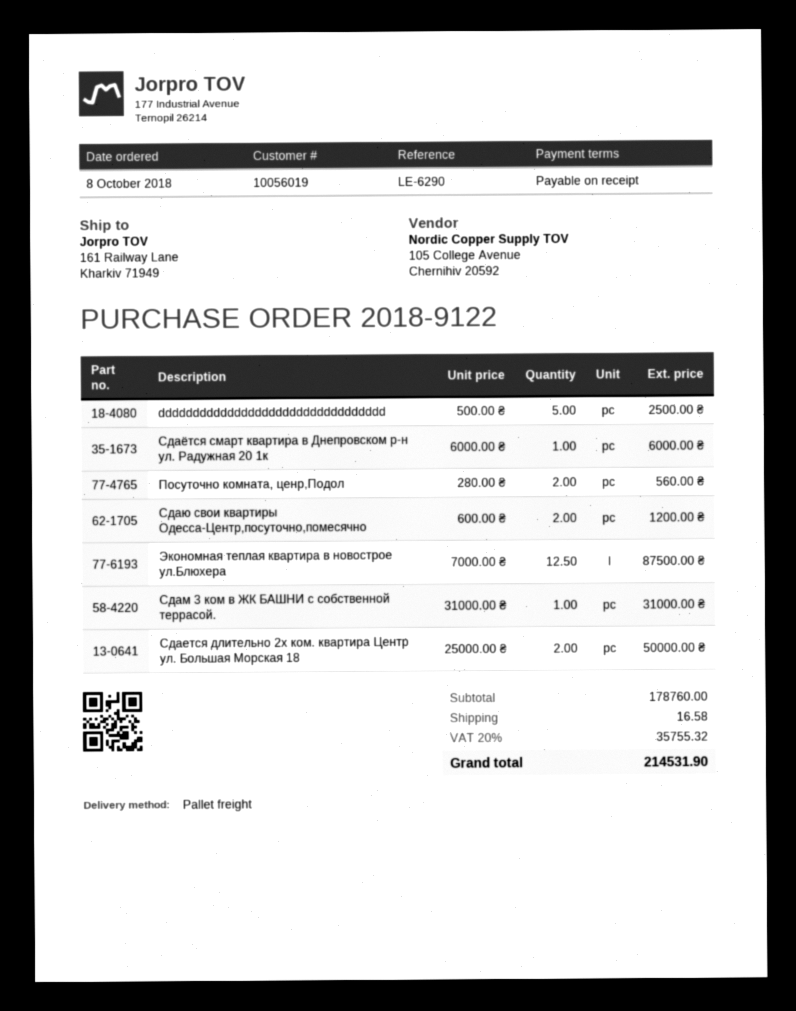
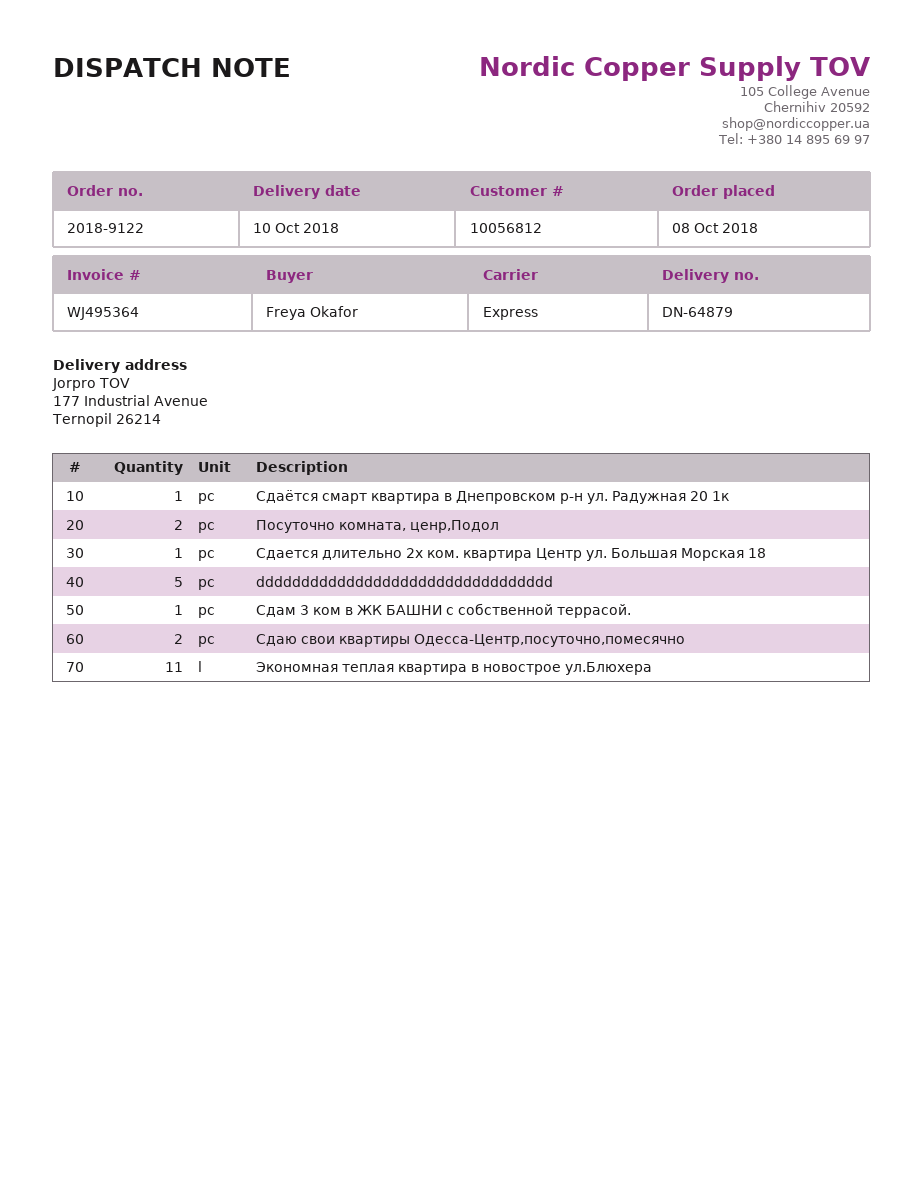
customer number: 10056019 -> 10056812
shipping method: pallet freight -> express
ship to: 161 Railway Lane, Kharkiv 71949 -> 177 Industrial Avenue, Ternopil 26214
Экономная теплая квартира в новострое ул.Блюхера: 12.5 -> 11
Сдается длительно 2х ком. квартира Центр ул. Большая Морская 18: 2 -> 1

